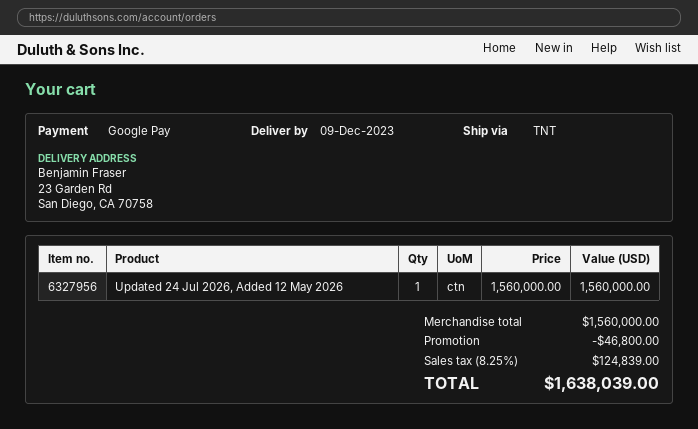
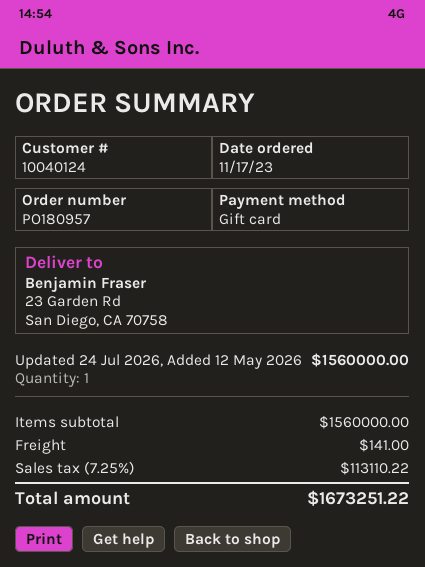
payment method: Google Pay -> gift card
discount: 46800.00 -> none
shipping: none -> 141.00
tax: 8.25% = 124839.00 -> 7.25% = 113110.22
total: 1638039.00 -> 1673251.22

